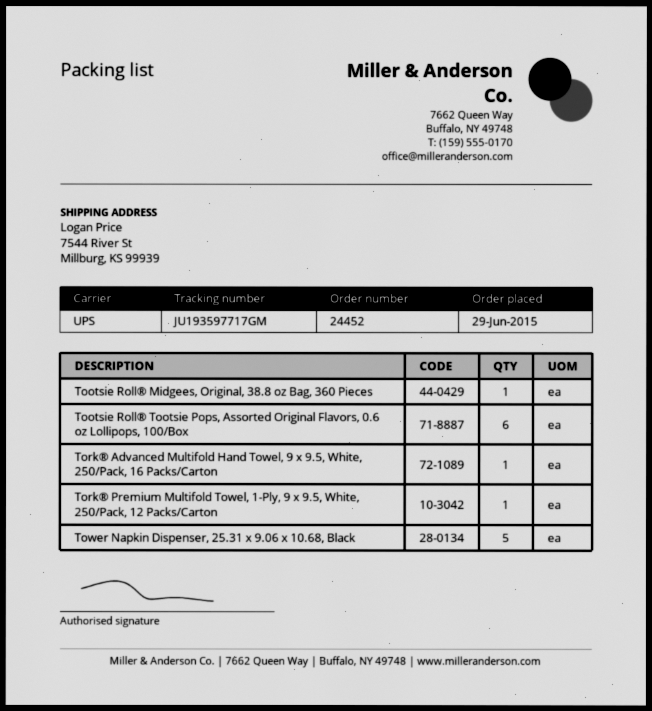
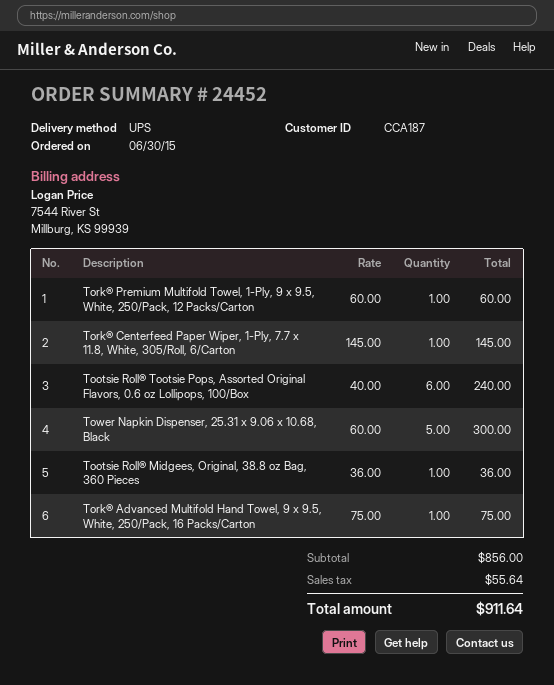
order date: 2015-06-29 -> 2015-06-30
Tork® Centerfeed Paper Wiper, 1-Ply, 7.7 x 11.8, White, 305/Roll, 6/Carton: none -> 1

